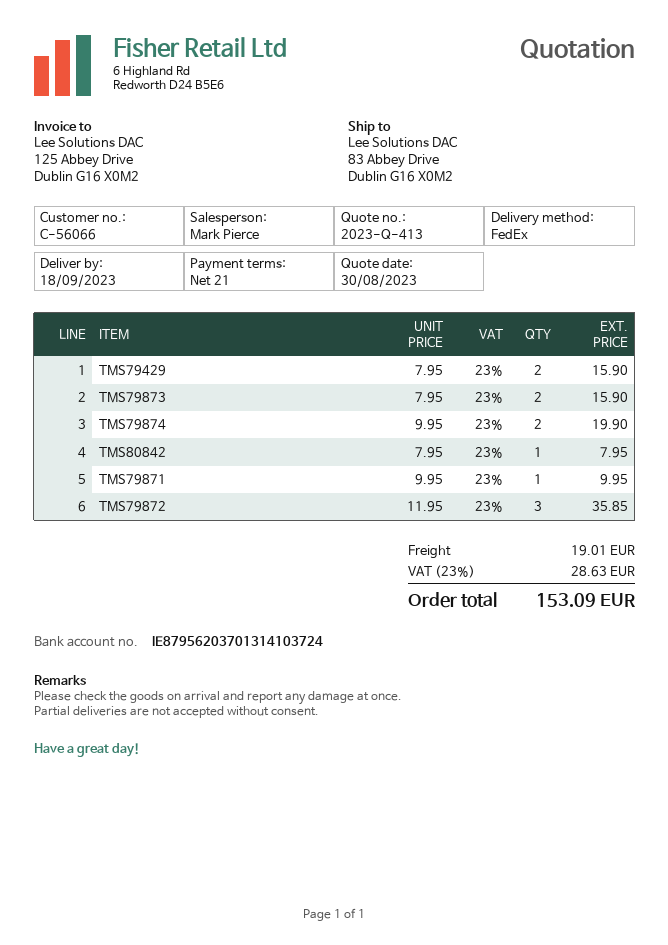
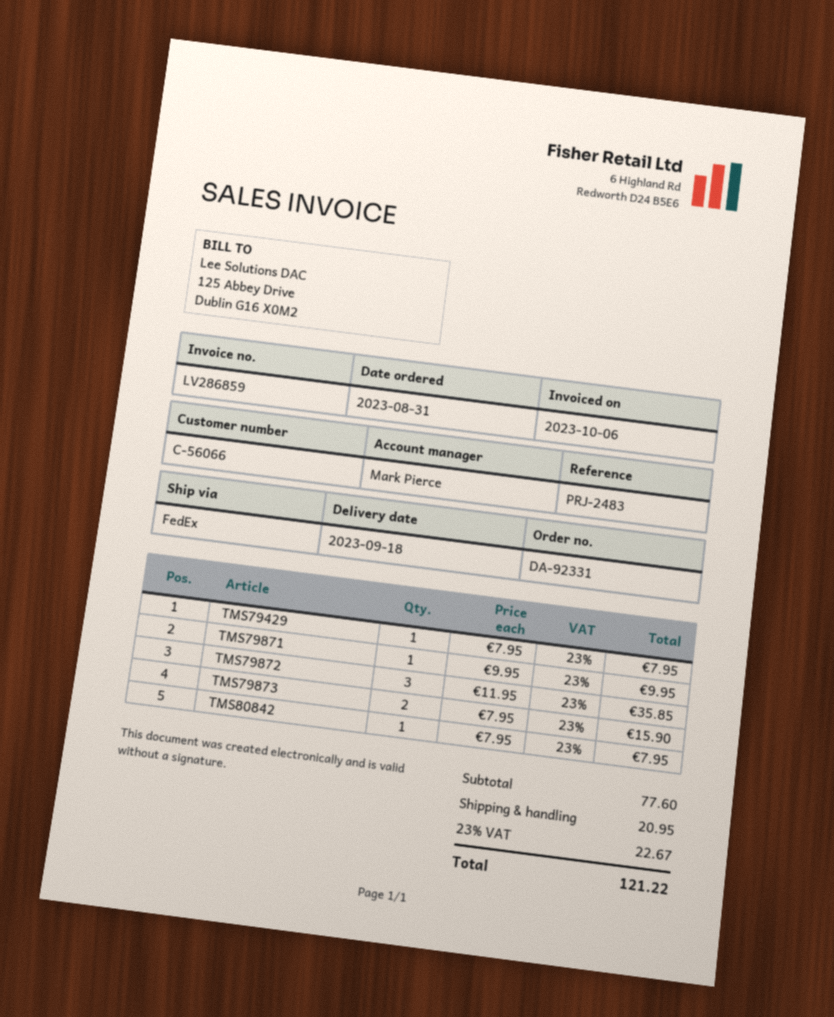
TMS79429: 2 x 7.95 = 15.90 -> 1 x 7.95 = 7.95
TMS79874: 2 x 9.95 = 19.90 -> none
shipping: 19.01 -> 20.95
tax: 23% = 28.63 -> 23% = 22.67
total: 153.09 -> 121.22

